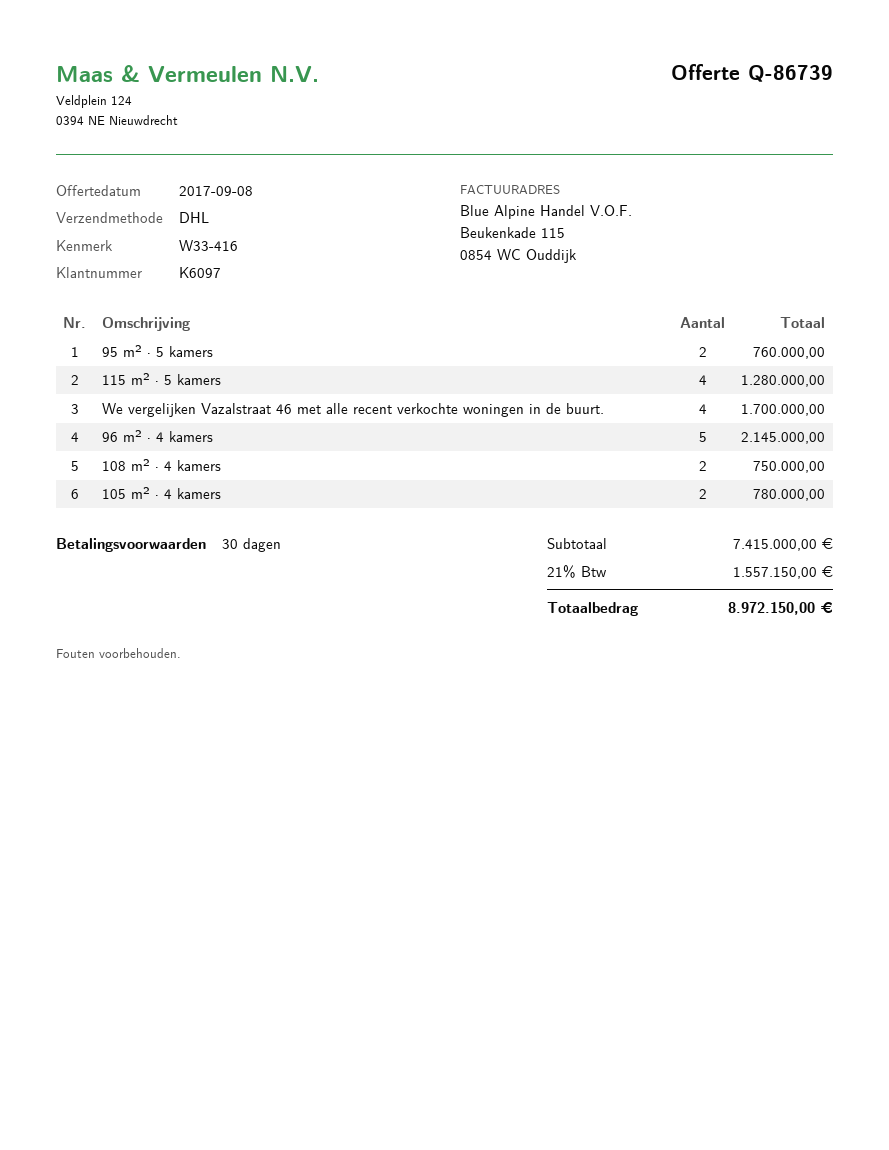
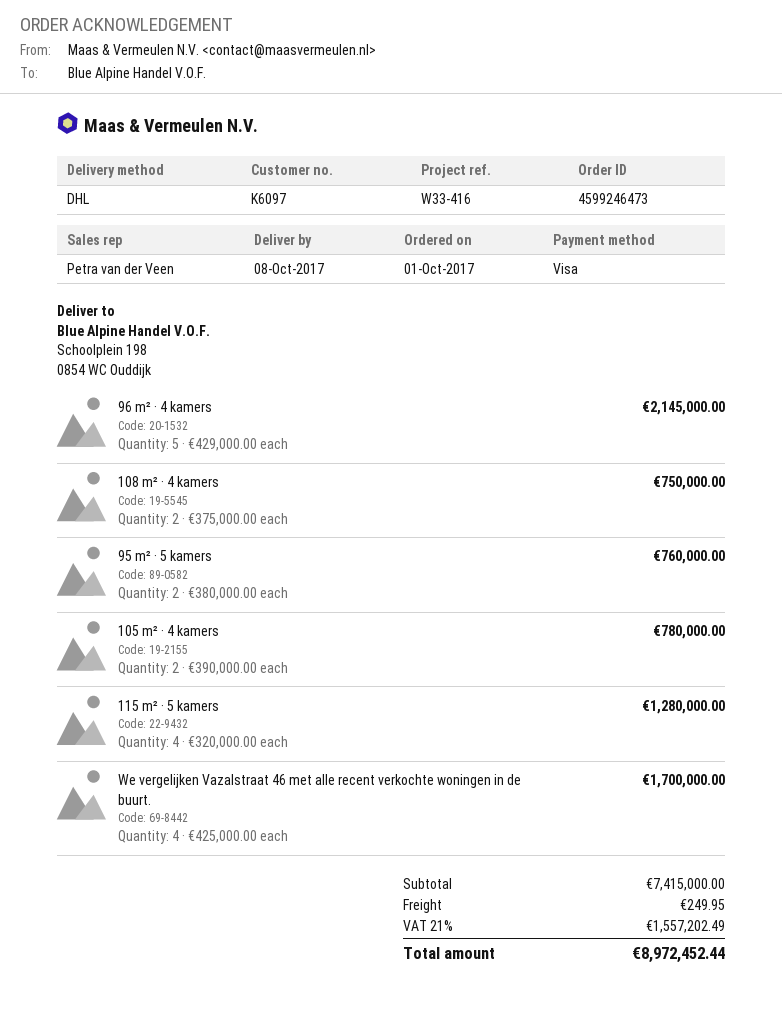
shipping: none -> 249.95
tax: 21% = 1557150.00 -> 21% = 1557202.49
total: 8972150.00 -> 8972452.44

